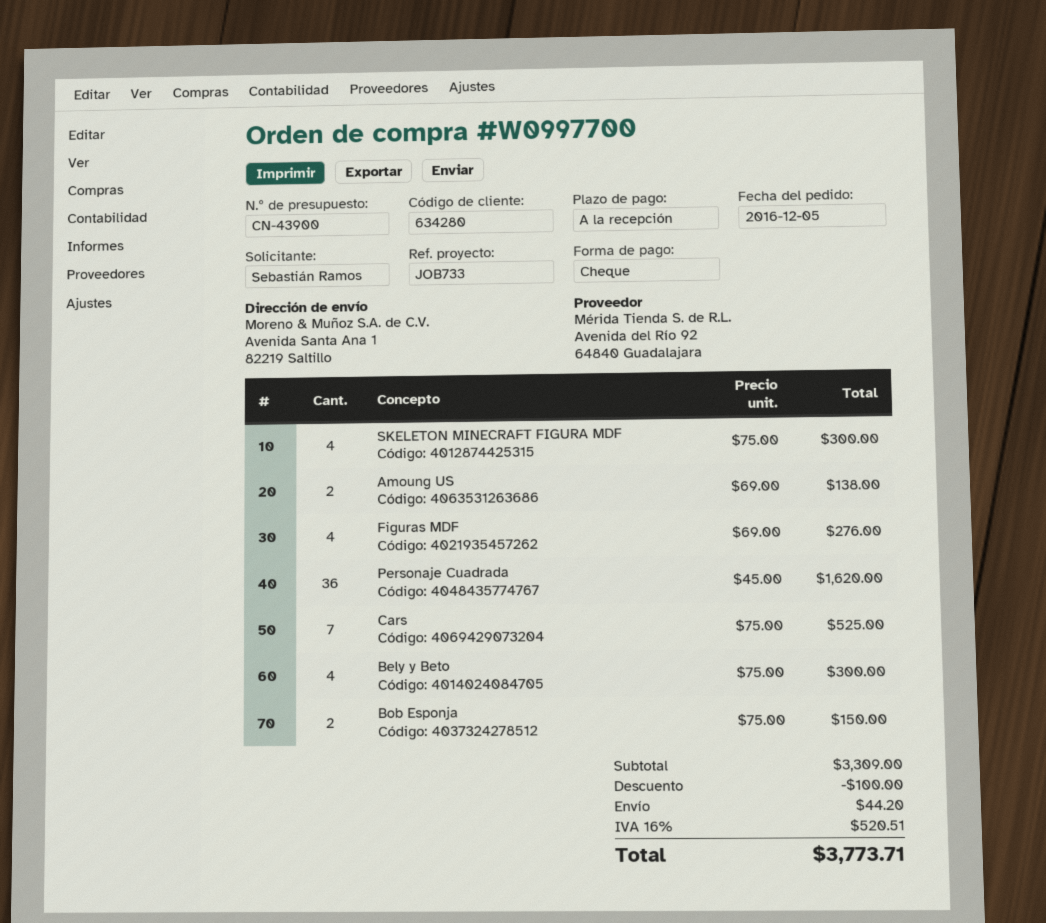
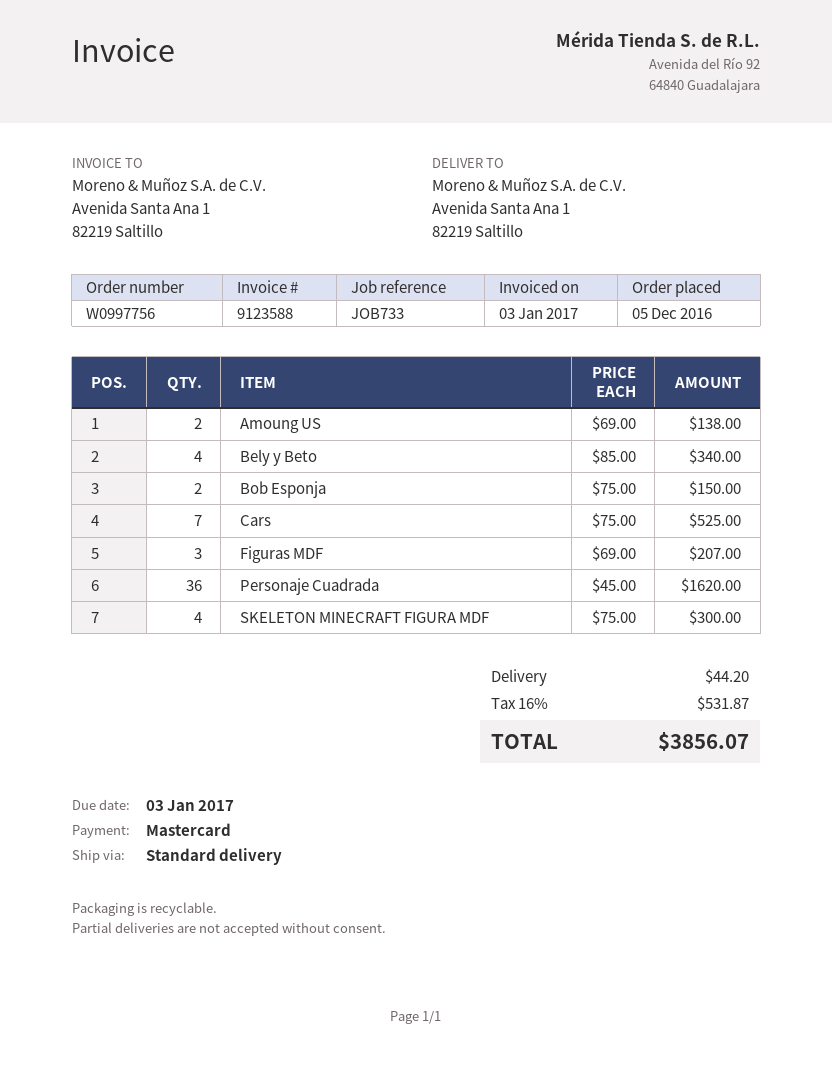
order number: W0997700 -> W0997756
payment method: cheque -> Mastercard
Figuras MDF: 4 x 69.00 = 276.00 -> 3 x 69.00 = 207.00
Bely y Beto: 4 x 75.00 = 300.00 -> 4 x 85.00 = 340.00
discount: 100.00 -> none
tax: 16% = 520.51 -> 16% = 531.87
total: 3773.71 -> 3856.07

